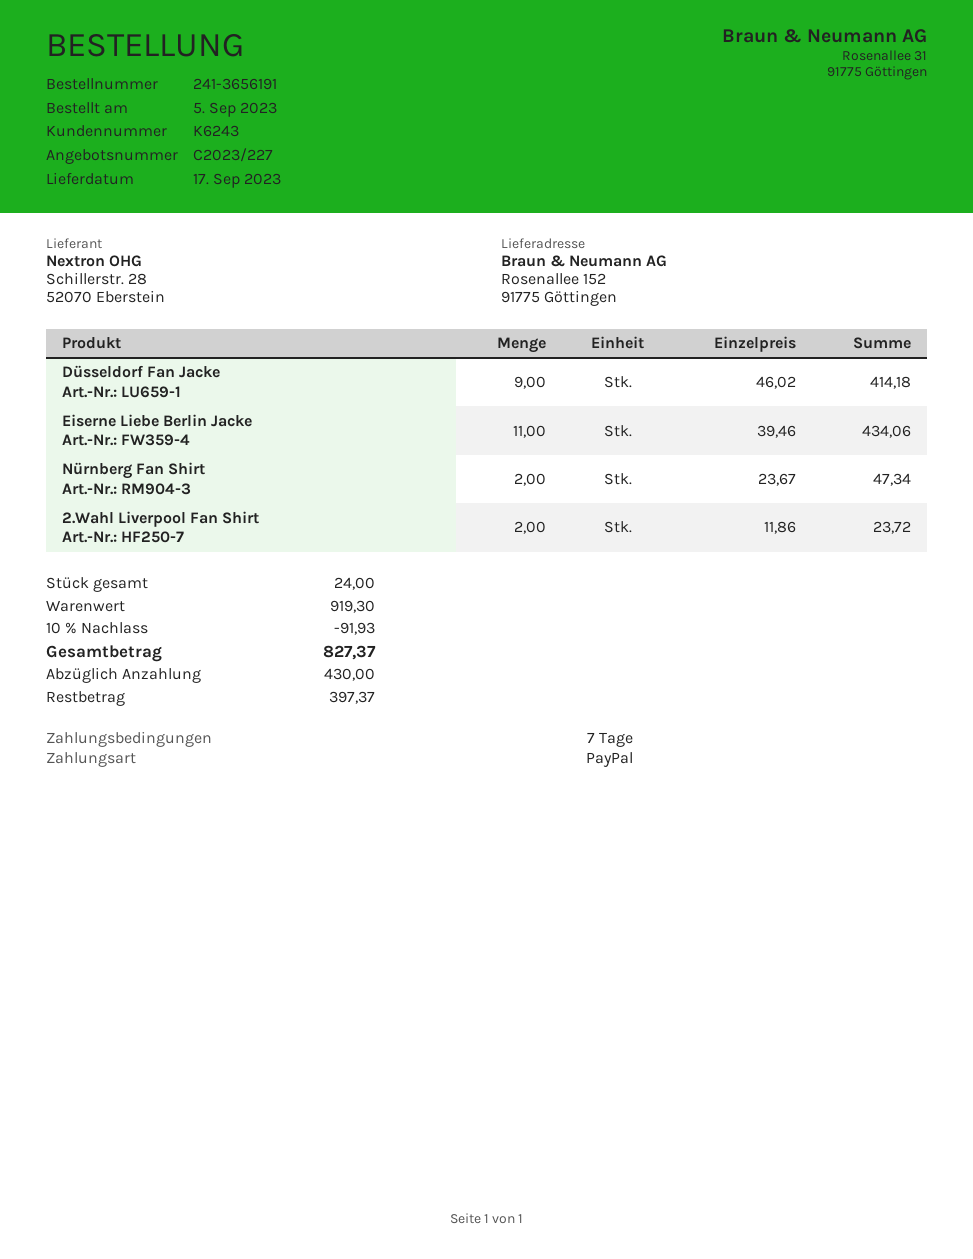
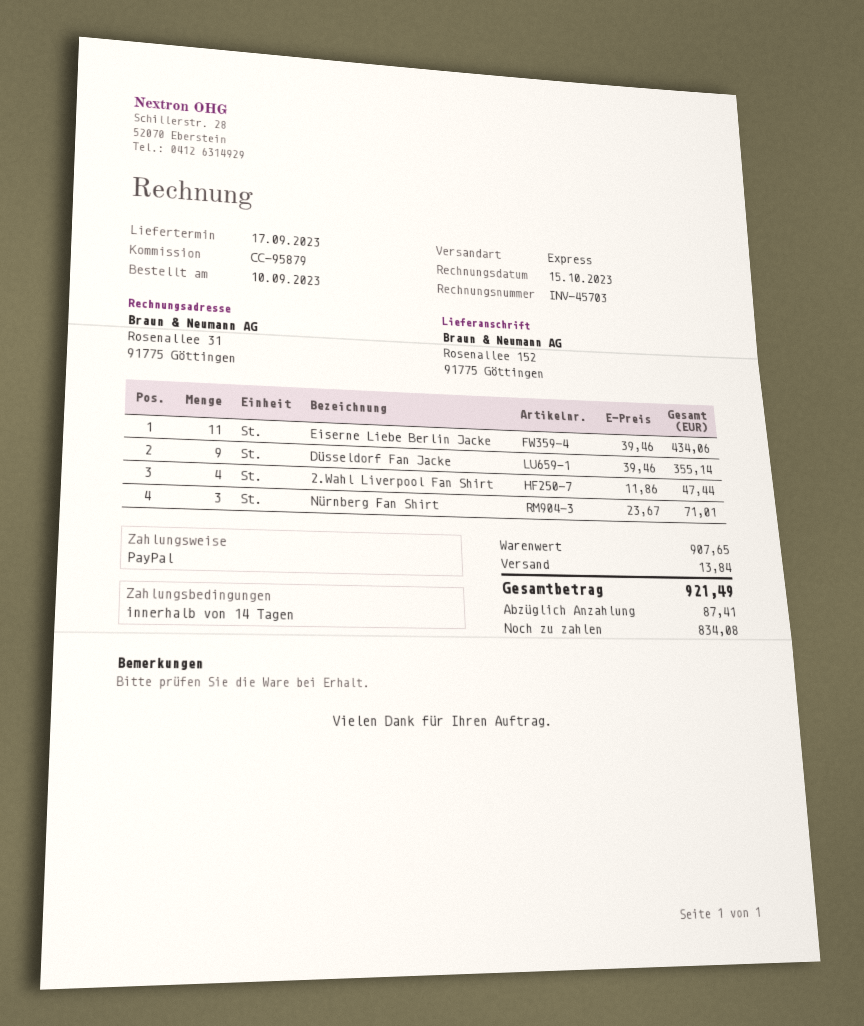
order date: 2023-09-05 -> 2023-09-10
payment terms: 7 days -> 14 days
Düsseldorf Fan Jacke: 9 x 46.02 = 414.18 -> 9 x 39.46 = 355.14
Nürnberg Fan Shirt: 2 x 23.67 = 47.34 -> 3 x 23.67 = 71.01
2.Wahl Liverpool Fan Shirt: 2 x 11.86 = 23.72 -> 4 x 11.86 = 47.44
subtotal: 919.30 -> 907.65
discount: 10% = 91.93 -> none
shipping: none -> 13.84
total: 827.37 -> 921.49
deposit: 430.00 -> 87.41
balance: 397.37 -> 834.08

